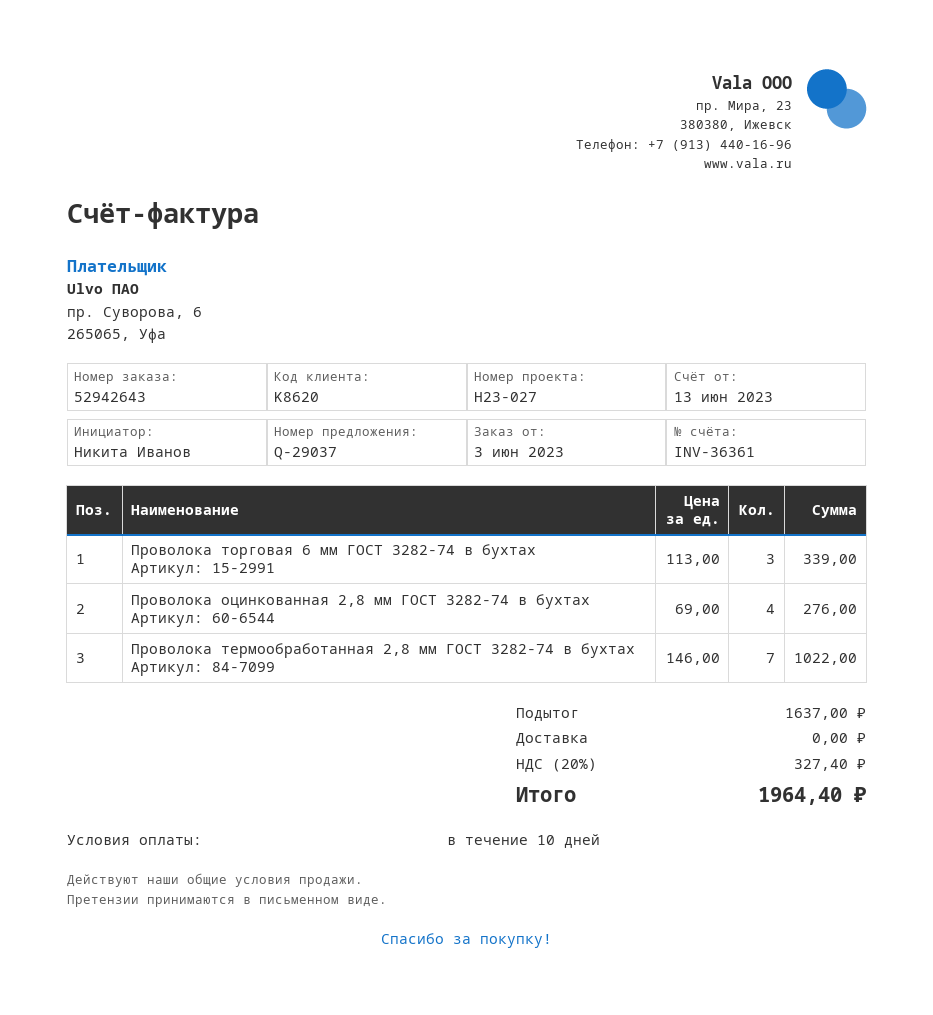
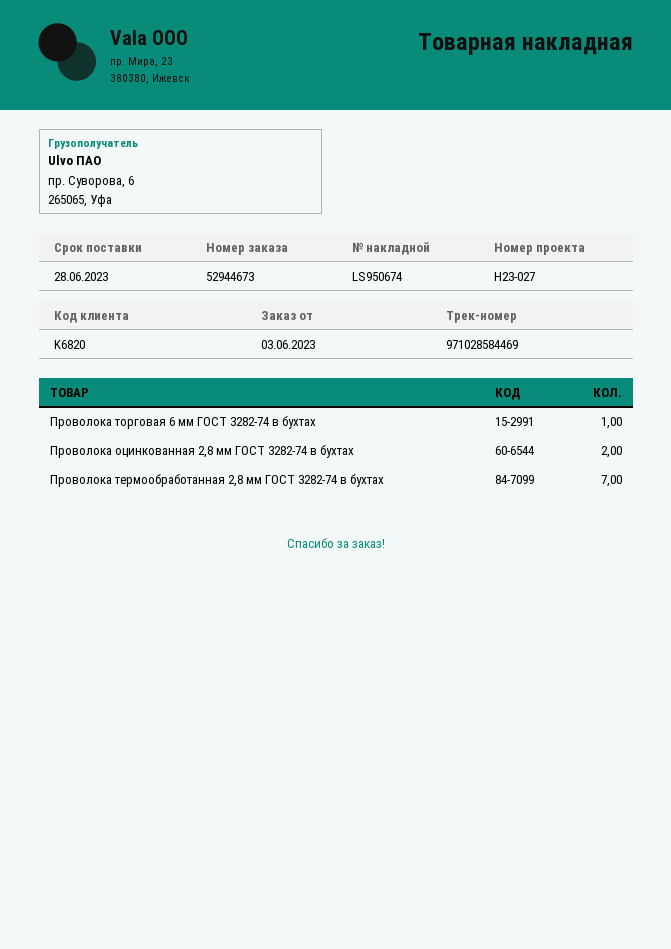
order number: 52942643 -> 52944673
customer number: K8620 -> K6820
Проволока торговая 6 мм ГОСТ 3282-74 в бухтах: 3 -> 1
Проволока оцинкованная 2,8 мм ГОСТ 3282-74 в бухтах: 4 -> 2

